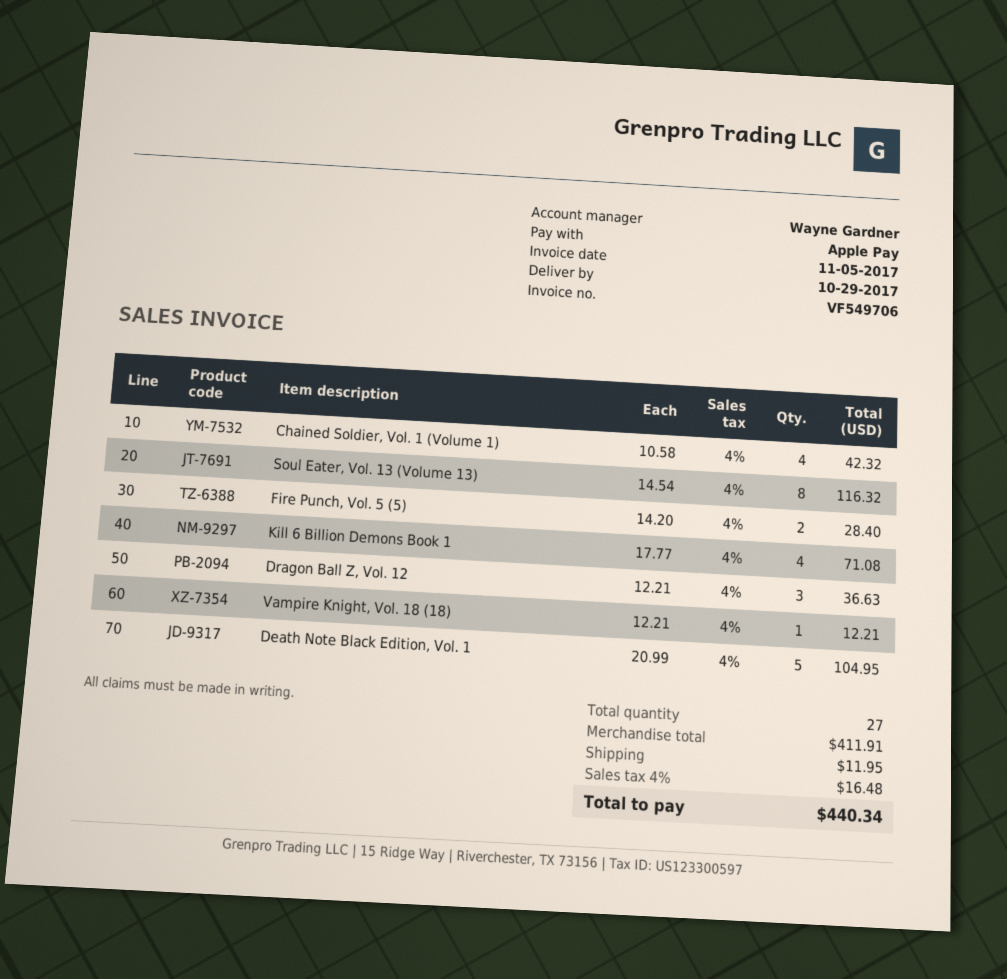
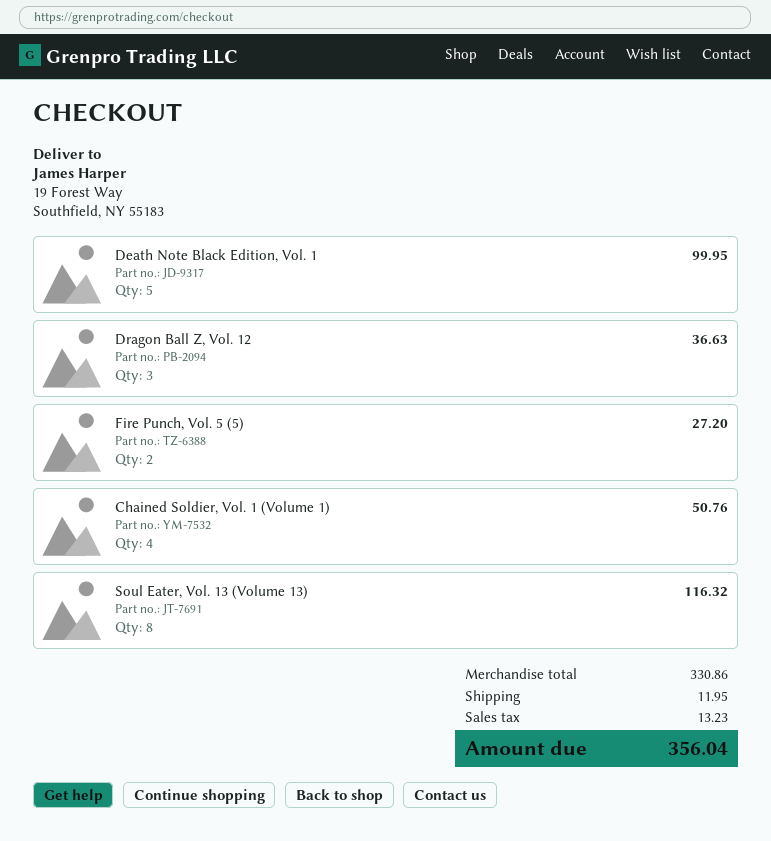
Chained Soldier, Vol. 1 (Volume 1): 4 for 42.32 -> 4 for 50.76
Fire Punch, Vol. 5 (5): 2 for 28.40 -> 2 for 27.20
Kill 6 Billion Demons Book 1: 4 for 71.08 -> none
Vampire Knight, Vol. 18 (18): 1 for 12.21 -> none
Death Note Black Edition, Vol. 1: 5 for 104.95 -> 5 for 99.95
subtotal: 411.91 -> 330.86
tax: 16.48 -> 13.23
total: 440.34 -> 356.04

